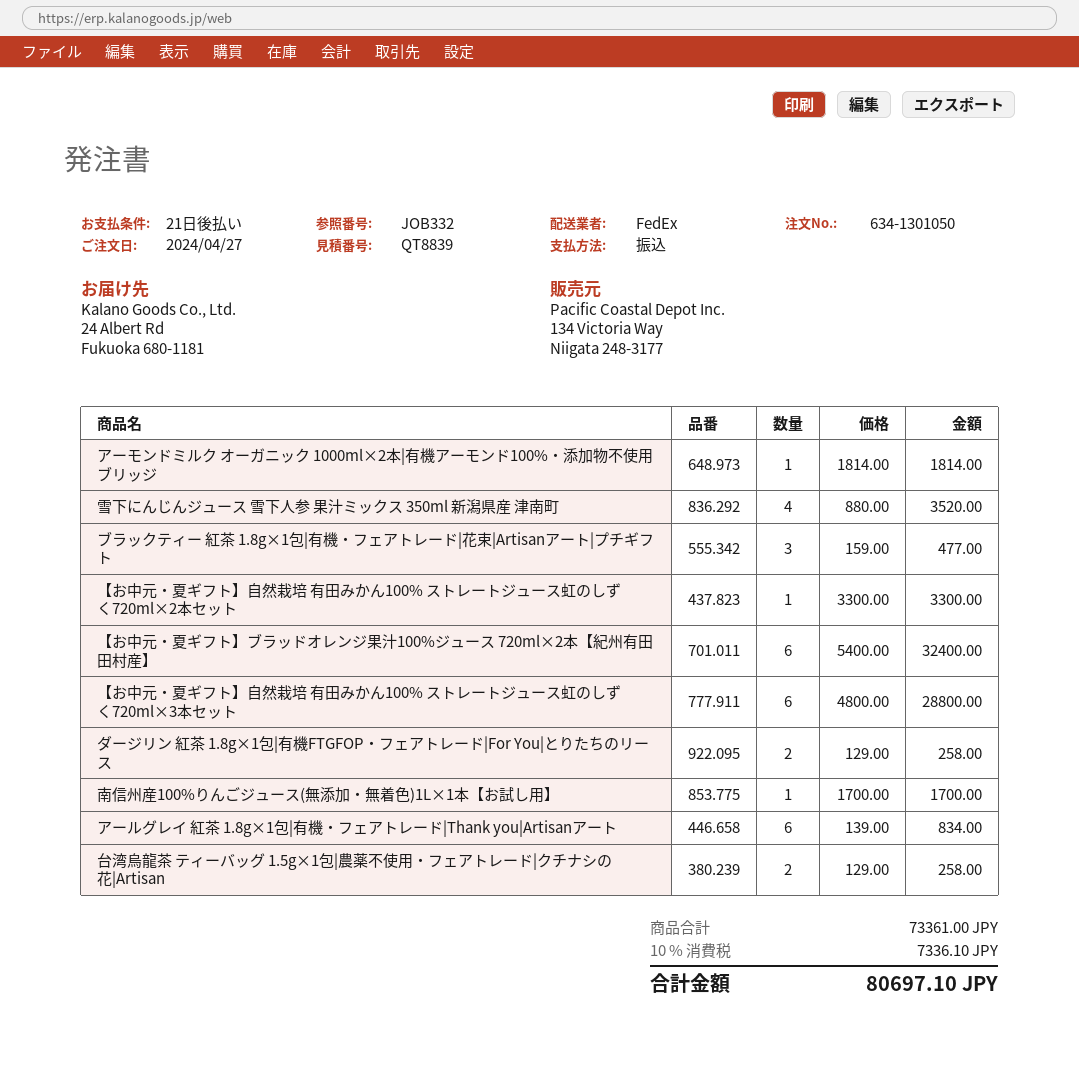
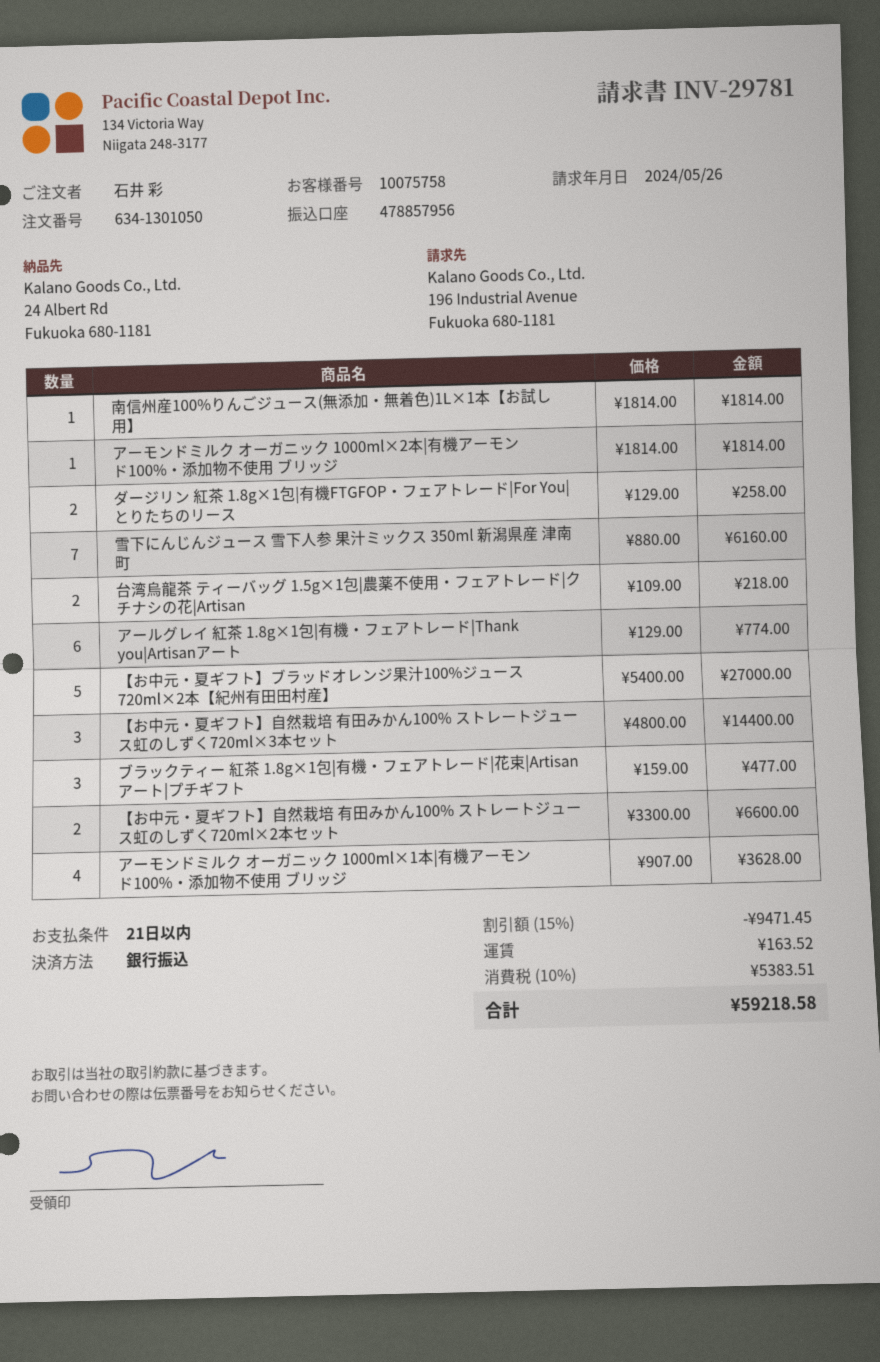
雪下にんじんジュース 雪下人参 果汁ミックス 350ml 新潟県産 津南町: 4 x 880.00 = 3520.00 -> 7 x 880.00 = 6160.00
【お中元・夏ギフト】自然栽培 有田みかん100% ストレートジュース虹のしずく720ml×2本セット: 1 x 3300.00 = 3300.00 -> 2 x 3300.00 = 6600.00
【お中元・夏ギフト】ブラッドオレンジ果汁100%ジュース 720ml×2本【紀州有田田村産】: 6 x 5400.00 = 32400.00 -> 5 x 5400.00 = 27000.00
【お中元・夏ギフト】自然栽培 有田みかん100% ストレートジュース虹のしずく720ml×3本セット: 6 x 4800.00 = 28800.00 -> 3 x 4800.00 = 14400.00
南信州産100%りんごジュース(無添加・無着色)1L×1本【お試し用】: 1 x 1700.00 = 1700.00 -> 1 x 1814.00 = 1814.00
アールグレイ 紅茶 1.8g×1包|有機・フェアトレード|Thank you|Artisanアート: 6 x 139.00 = 834.00 -> 6 x 129.00 = 774.00
台湾烏龍茶 ティーバッグ 1.5g×1包|農薬不使用・フェアトレード|クチナシの花|Artisan: 2 x 129.00 = 258.00 -> 2 x 109.00 = 218.00
アーモンドミルク オーガニック 1000ml×1本|有機アーモンド100%・添加物不使用 ブリッジ: none -> 4 x 907.00 = 3628.00
discount: none -> 15% = 9471.45
shipping: none -> 163.52
tax: 10% = 7336.10 -> 10% = 5383.51
total: 80697.10 -> 59218.58

